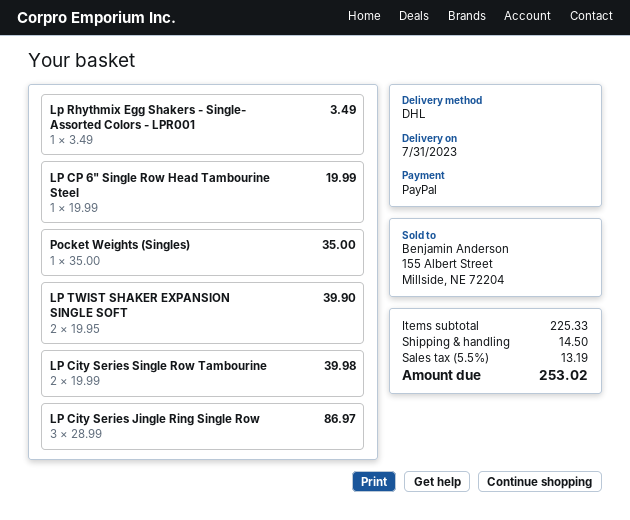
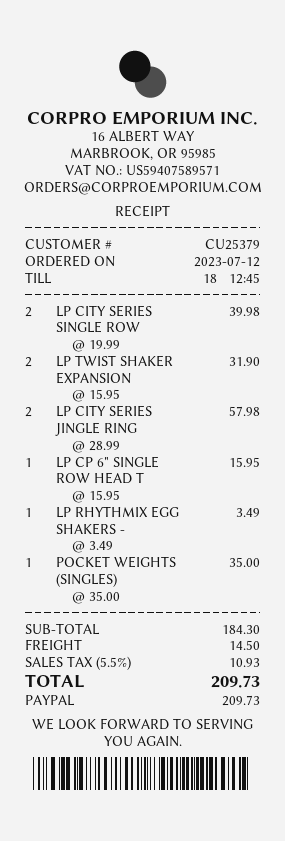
LP CP 6" Single Row Head Tambourine Steel: 1 x 19.99 = 19.99 -> 1 x 15.95 = 15.95
LP TWIST SHAKER EXPANSION SINGLE SOFT: 2 x 19.95 = 39.90 -> 2 x 15.95 = 31.90
LP City Series Jingle Ring Single Row: 3 x 28.99 = 86.97 -> 2 x 28.99 = 57.98
subtotal: 225.33 -> 184.30
tax: 5.5% = 13.19 -> 5.5% = 10.93
total: 253.02 -> 209.73

